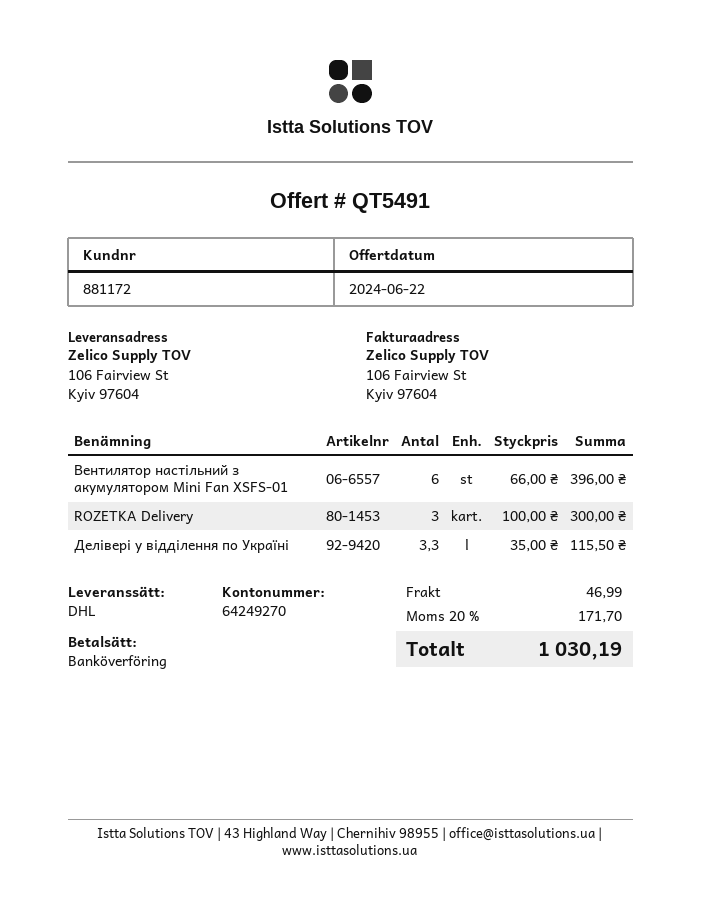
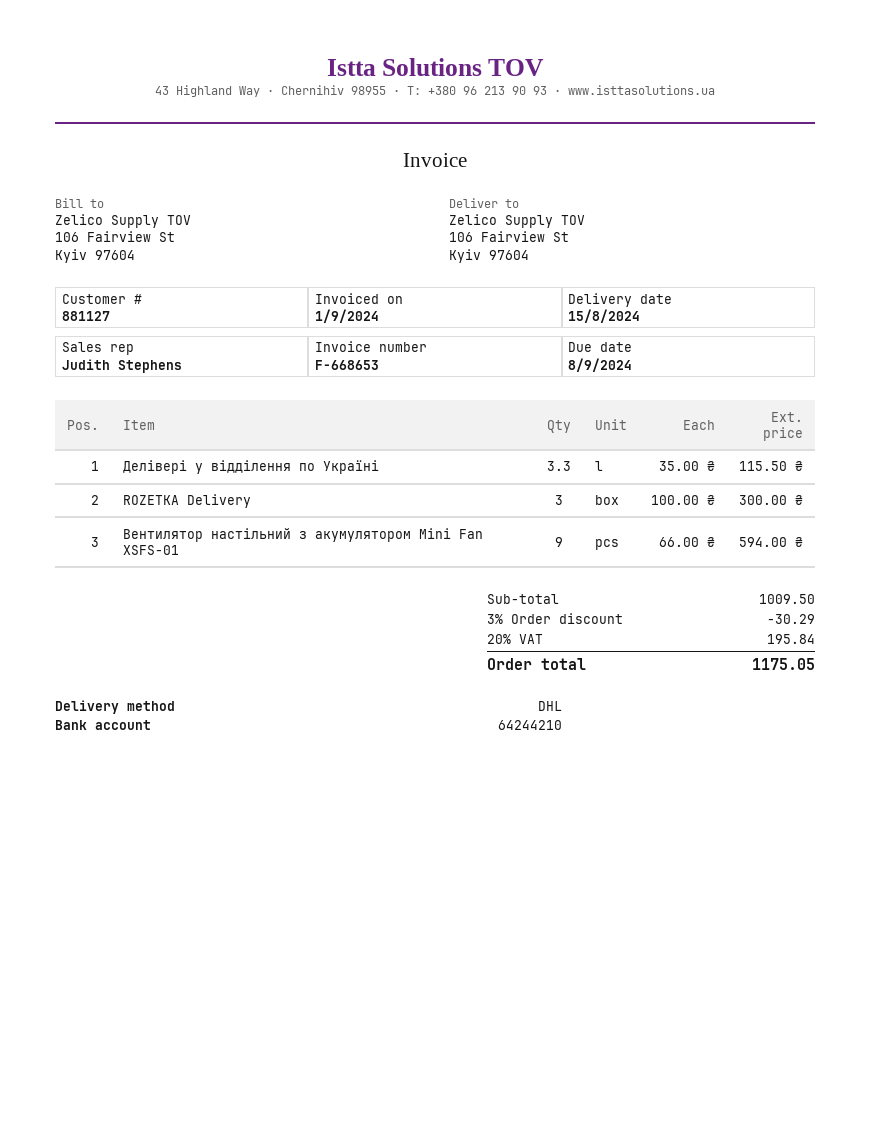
customer number: 881172 -> 881127
bank account: 64249270 -> 64244210
Вентилятор настільний з акумулятором Mini Fan XSFS-01: 6 x 66.00 = 396.00 -> 9 x 66.00 = 594.00
discount: none -> 3% = 30.29
shipping: 46.99 -> none
tax: 20% = 171.70 -> 20% = 195.84
total: 1030.19 -> 1175.05

